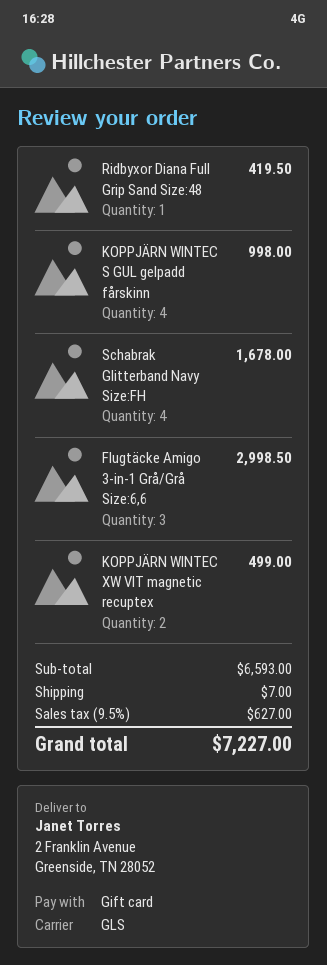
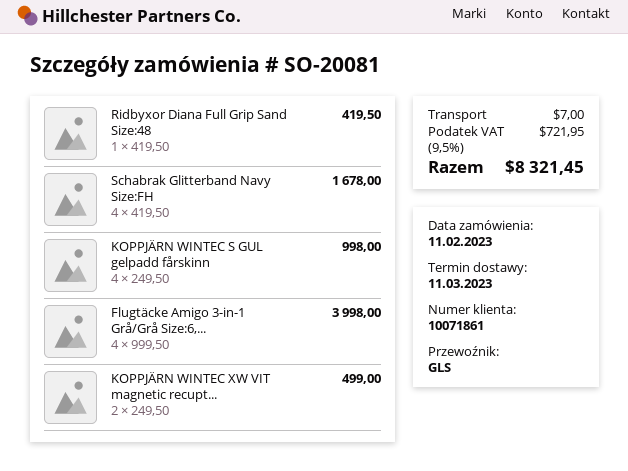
Flugtäcke Amigo 3-in-1 Grå/Grå Size:6,6: 3 for 2998.50 -> 4 for 3998.00
tax: 9.5% = 627.00 -> 9.5% = 721.95
total: 7227.00 -> 8321.45

